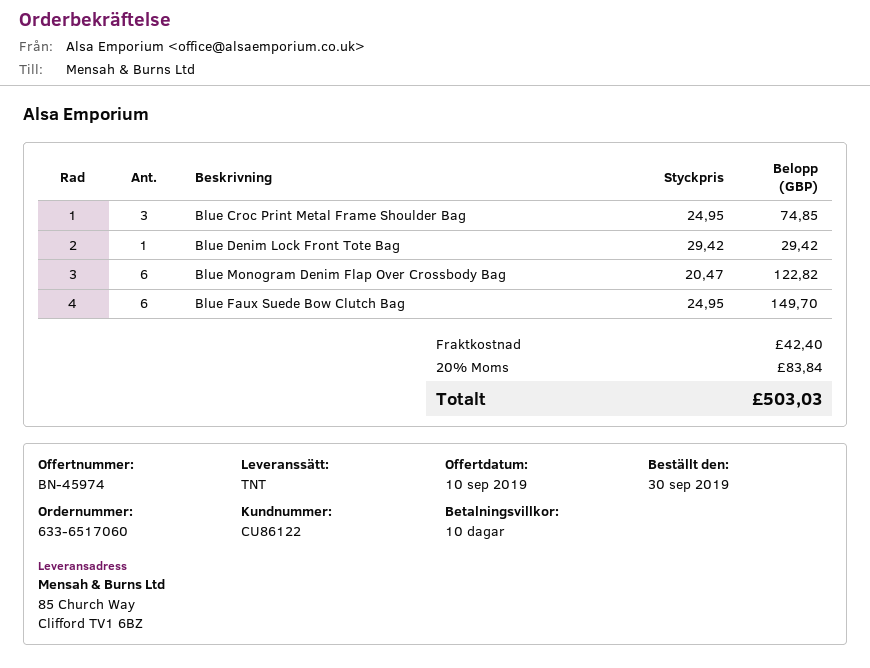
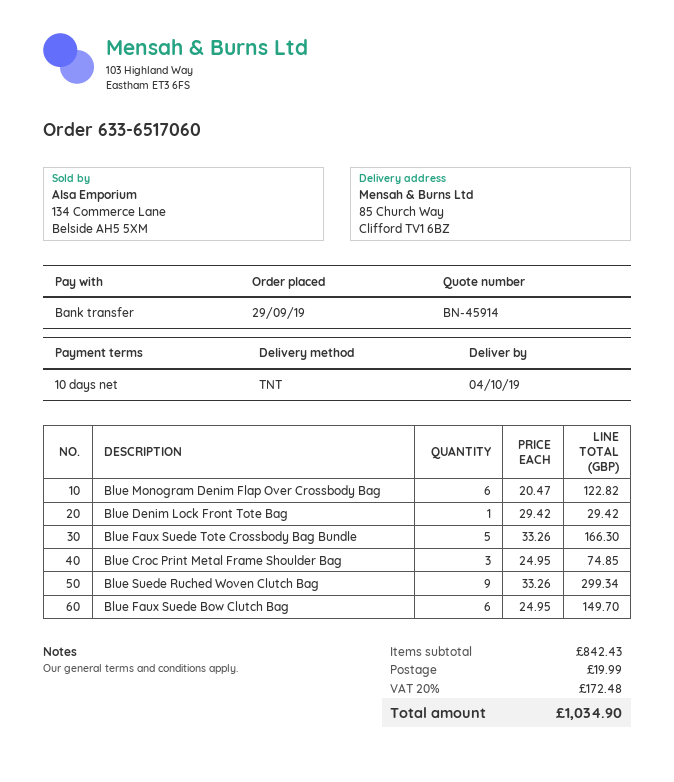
quote number: BN-45974 -> BN-45914
order date: 2019-09-30 -> 2019-09-29
Blue Faux Suede Tote Crossbody Bag Bundle: none -> 5 x 33.26 = 166.30
Blue Suede Ruched Woven Clutch Bag: none -> 9 x 33.26 = 299.34
shipping: 42.40 -> 19.99
tax: 20% = 83.84 -> 20% = 172.48
total: 503.03 -> 1034.90

